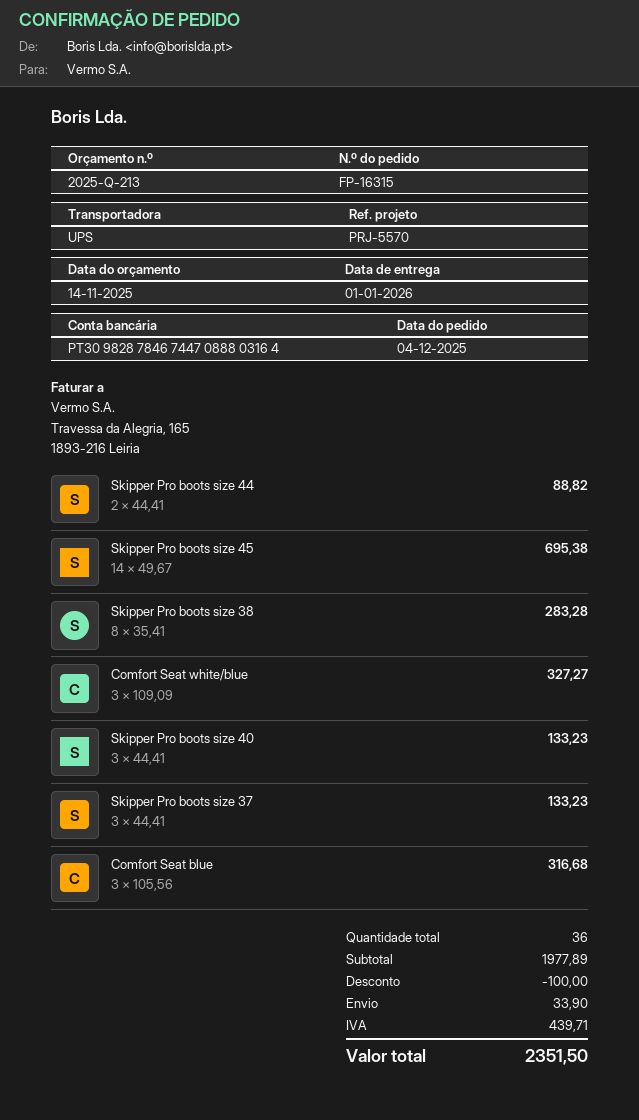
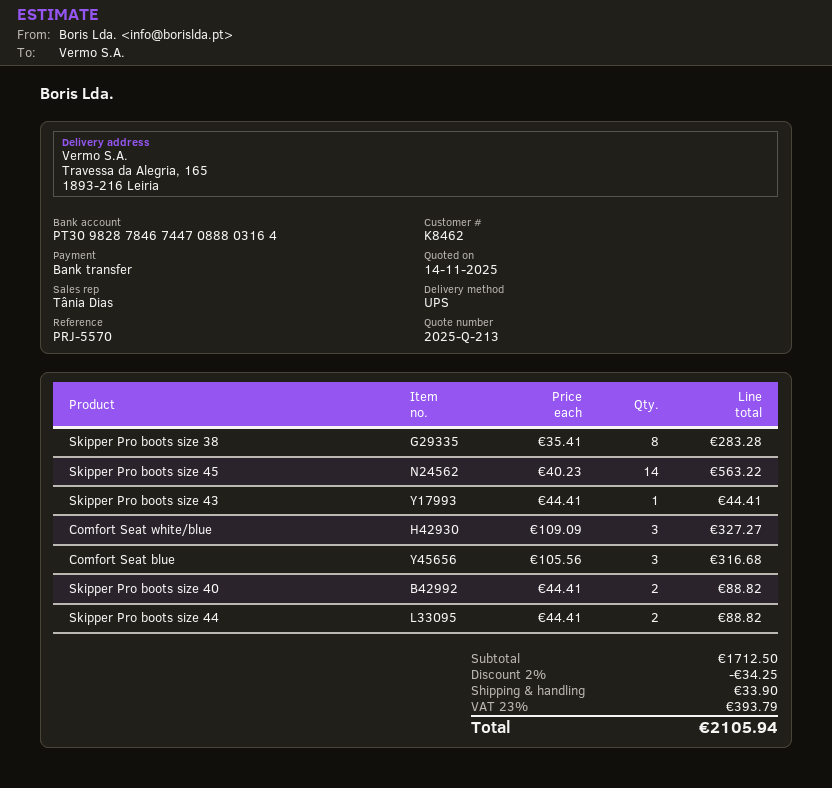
Skipper Pro boots size 45: 14 x 49.67 = 695.38 -> 14 x 40.23 = 563.22
Skipper Pro boots size 40: 3 x 44.41 = 133.23 -> 2 x 44.41 = 88.82
Skipper Pro boots size 37: 3 x 44.41 = 133.23 -> none
Skipper Pro boots size 43: none -> 1 x 44.41 = 44.41
subtotal: 1977.89 -> 1712.50
discount: 100.00 -> 34.25
tax: 439.71 -> 393.79
total: 2351.50 -> 2105.94

